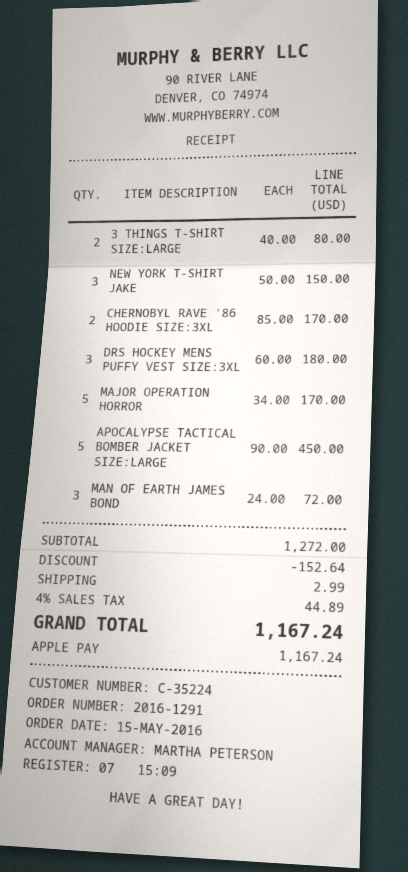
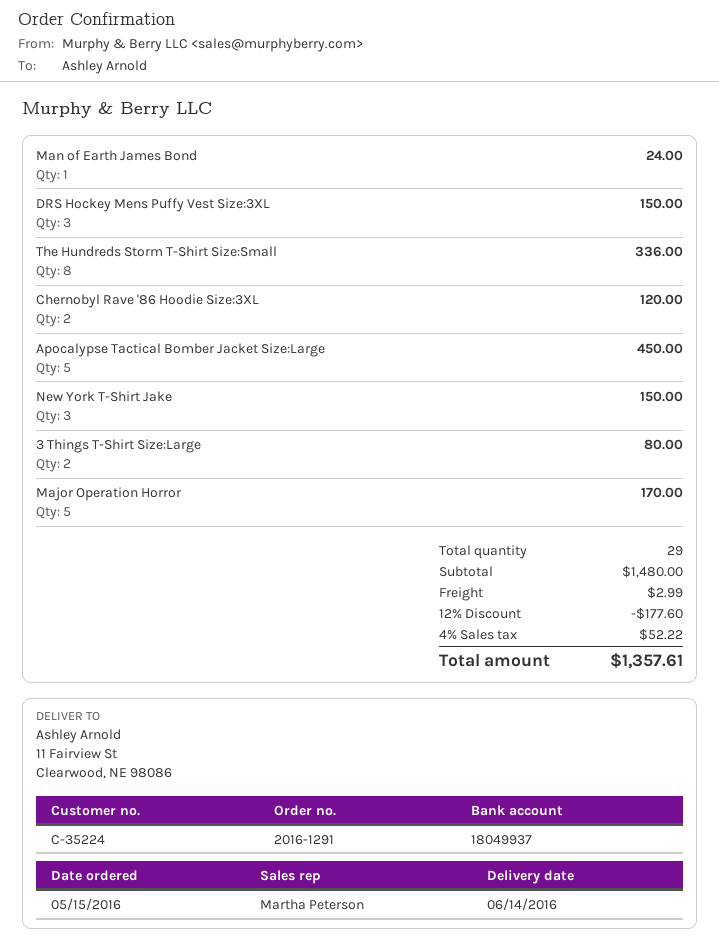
CHERNOBYL RAVE '86 HOODIE SIZE:3XL: 2 for 170.00 -> 2 for 120.00
DRS HOCKEY MENS PUFFY VEST SIZE:3XL: 3 for 180.00 -> 3 for 150.00
MAN OF EARTH JAMES BOND: 3 for 72.00 -> 1 for 24.00
The Hundreds Storm T-Shirt Size:Small: none -> 8 for 336.00
subtotal: 1272.00 -> 1480.00
discount: 152.64 -> 177.60
tax: 4% = 44.89 -> 4% = 52.22
total: 1167.24 -> 1357.61

